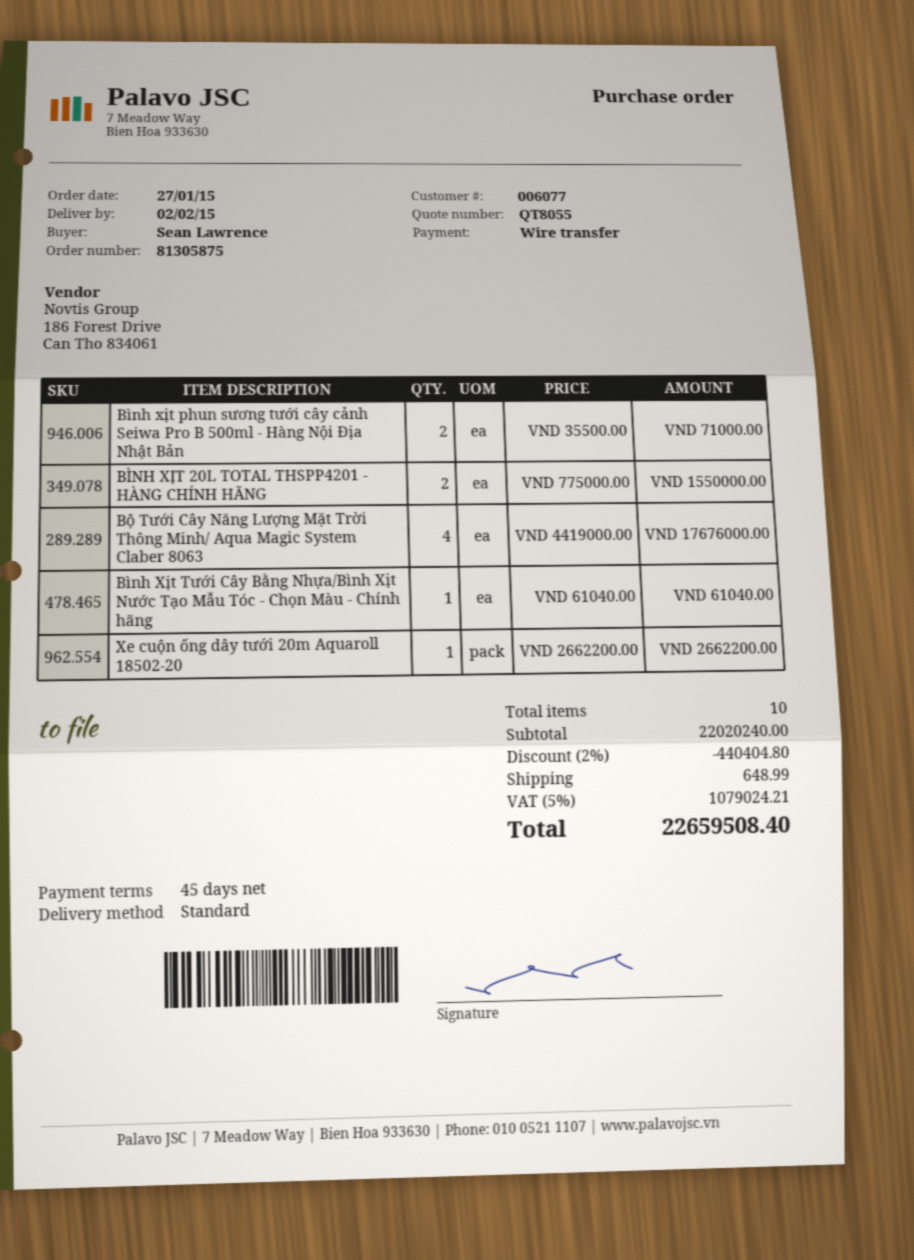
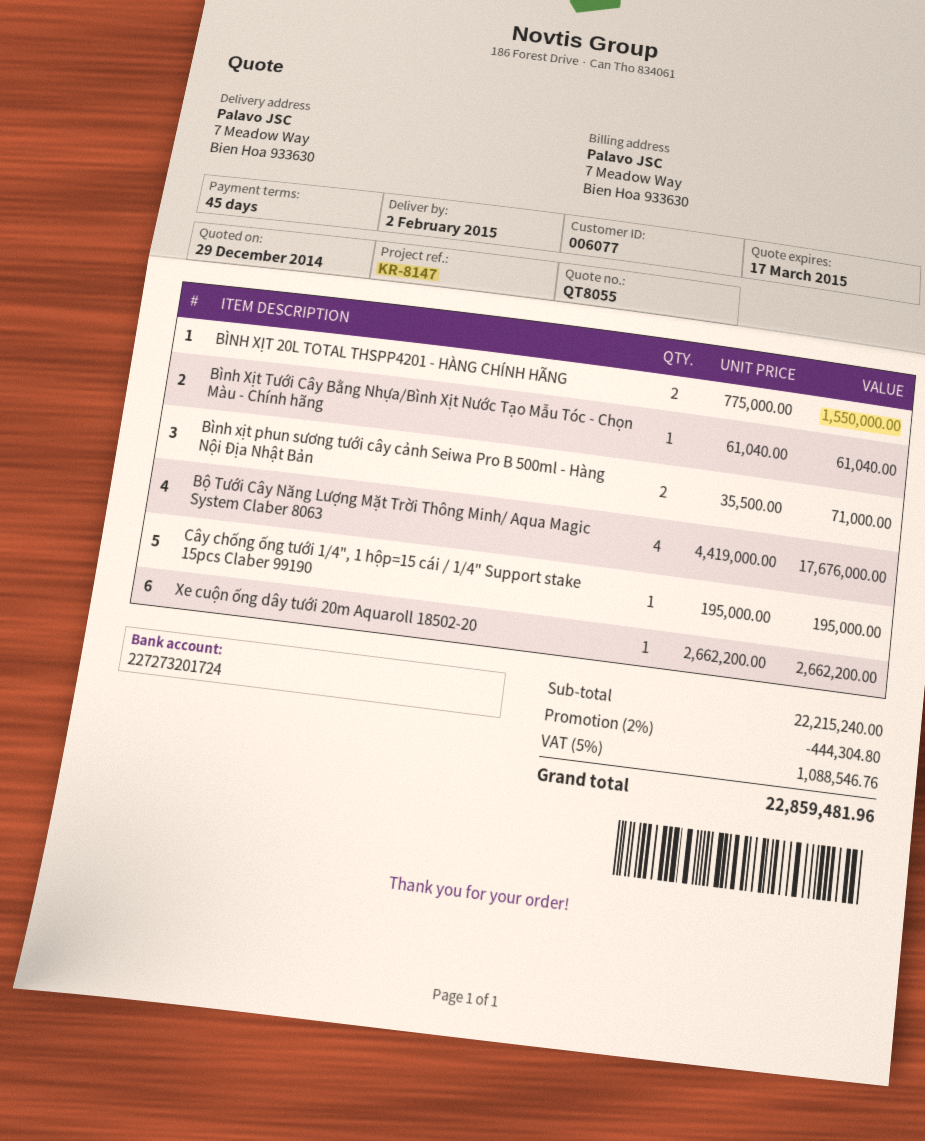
Cây chống ống tưới 1/4", 1 hộp=15 cái / 1/4" Support stake 15pcs Claber 99190: none -> 1 x 195000.00 = 195000.00
subtotal: 22020240.00 -> 22215240.00
discount: 2% = 440404.80 -> 2% = 444304.80
shipping: 648.99 -> none
tax: 5% = 1079024.21 -> 5% = 1088546.76
total: 22659508.40 -> 22859481.96

